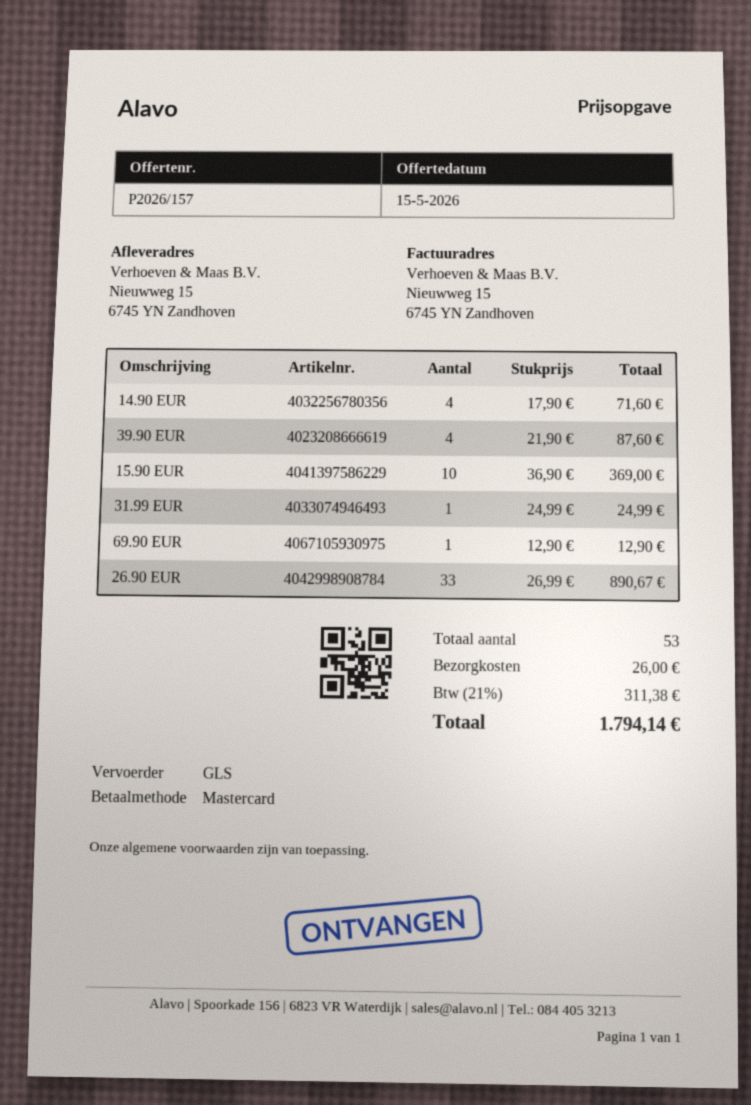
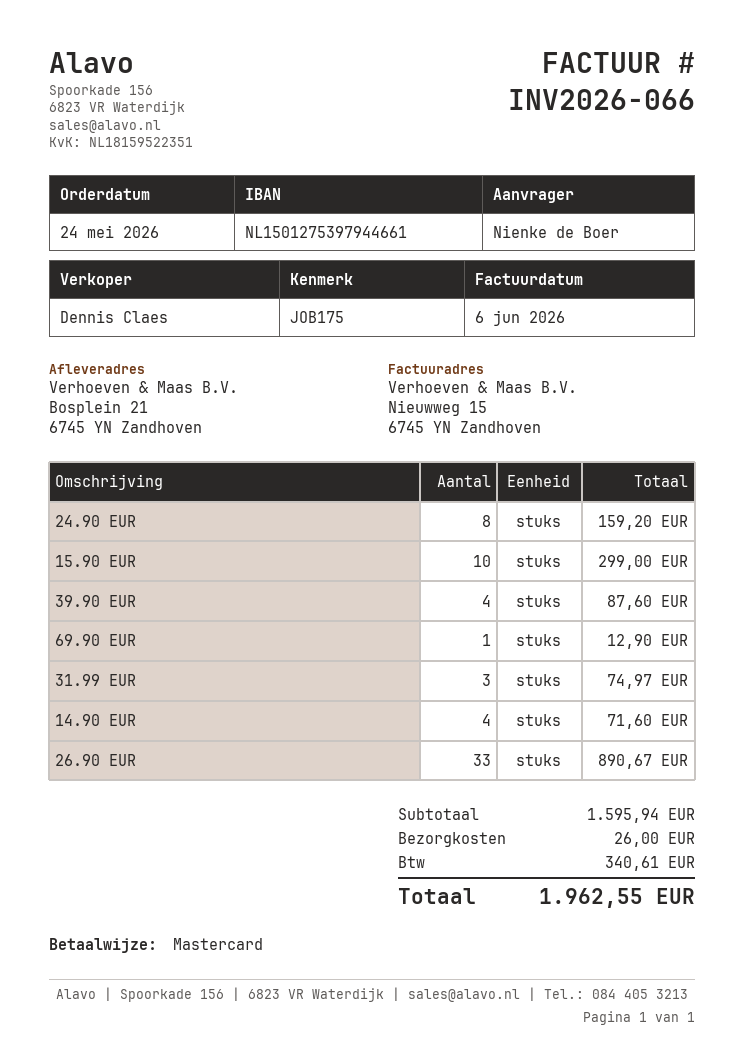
ship to: Nieuwweg 15, 6745 YN Zandhoven -> Bosplein 21, 6745 YN Zandhoven
15.90 EUR: 10 for 369.00 -> 10 for 299.00
31.99 EUR: 1 for 24.99 -> 3 for 74.97
24.90 EUR: none -> 8 for 159.20
tax: 311.38 -> 340.61
total: 1794.14 -> 1962.55

